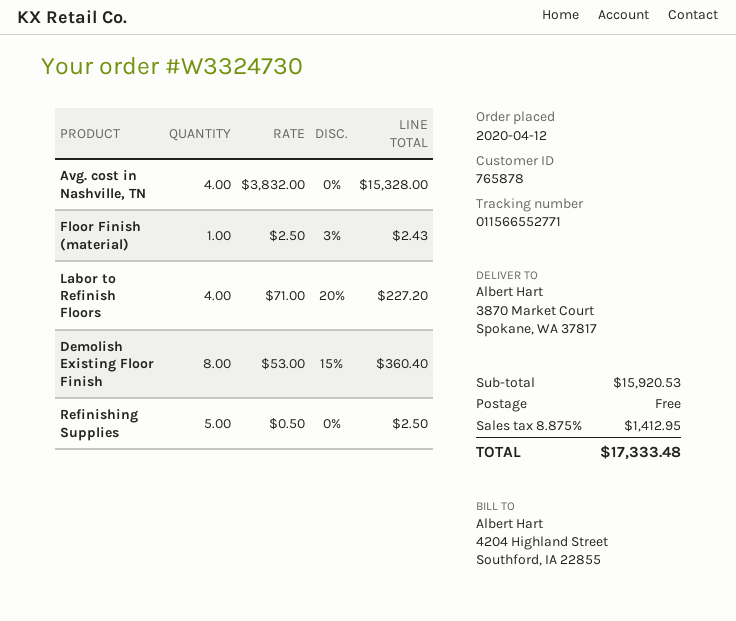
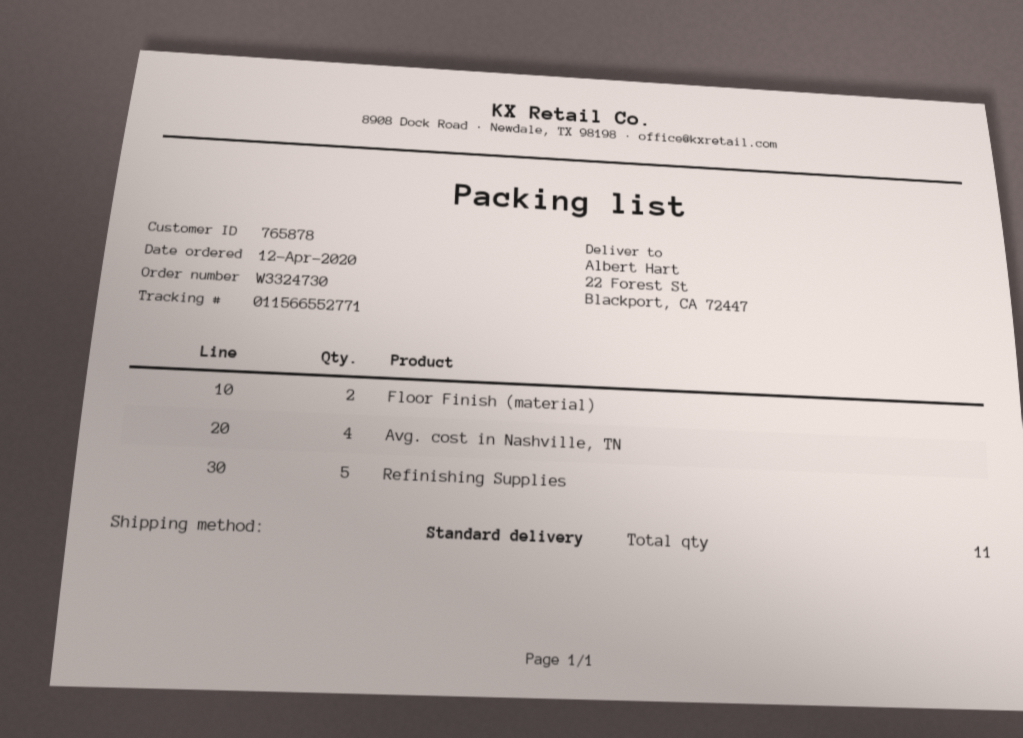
ship to: 3870 Market Court, Spokane, WA 37817 -> 22 Forest St, Blackport, CA 72447
Floor Finish (material): 1 -> 2
Labor to Refinish Floors: 4 -> none
Demolish Existing Floor Finish: 8 -> none

